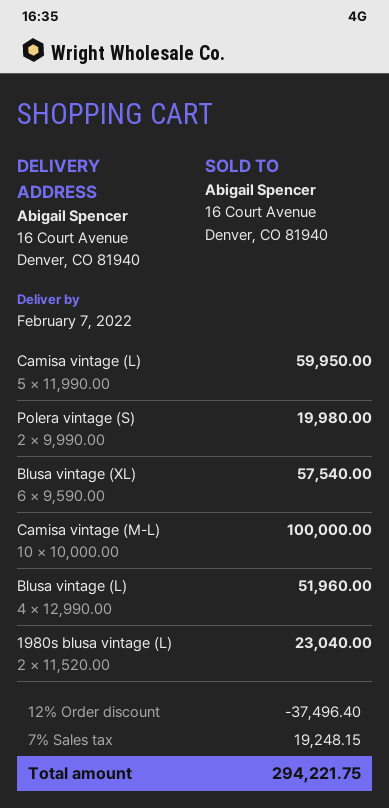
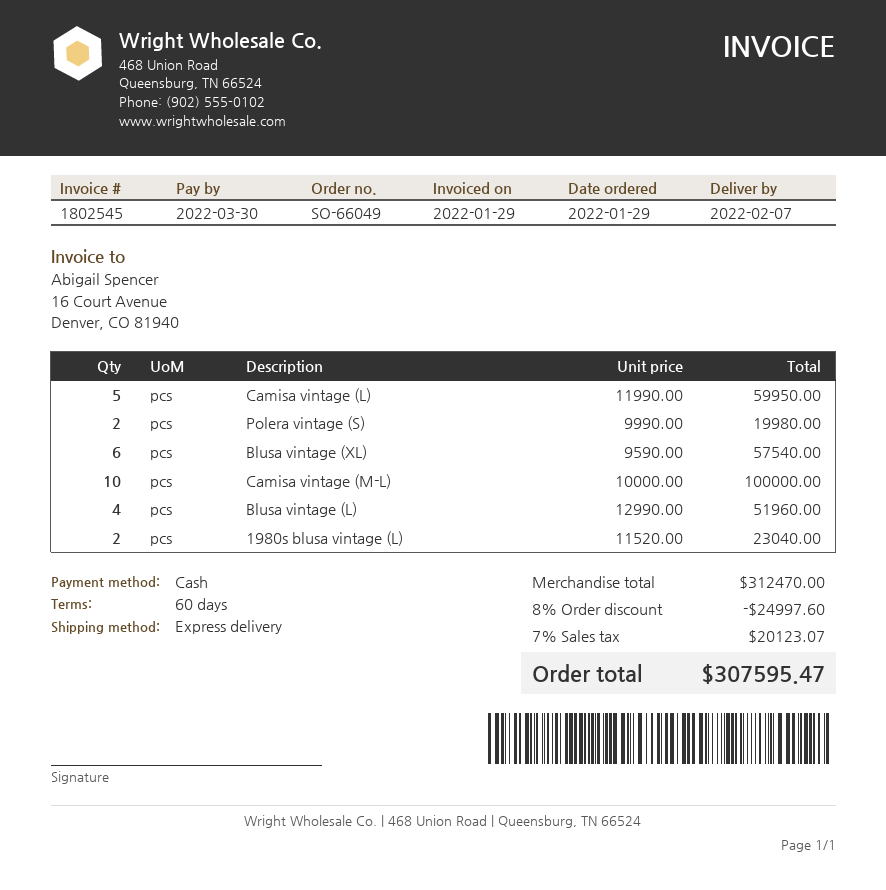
discount: 12% = 37496.40 -> 8% = 24997.60
tax: 7% = 19248.15 -> 7% = 20123.07
total: 294221.75 -> 307595.47

